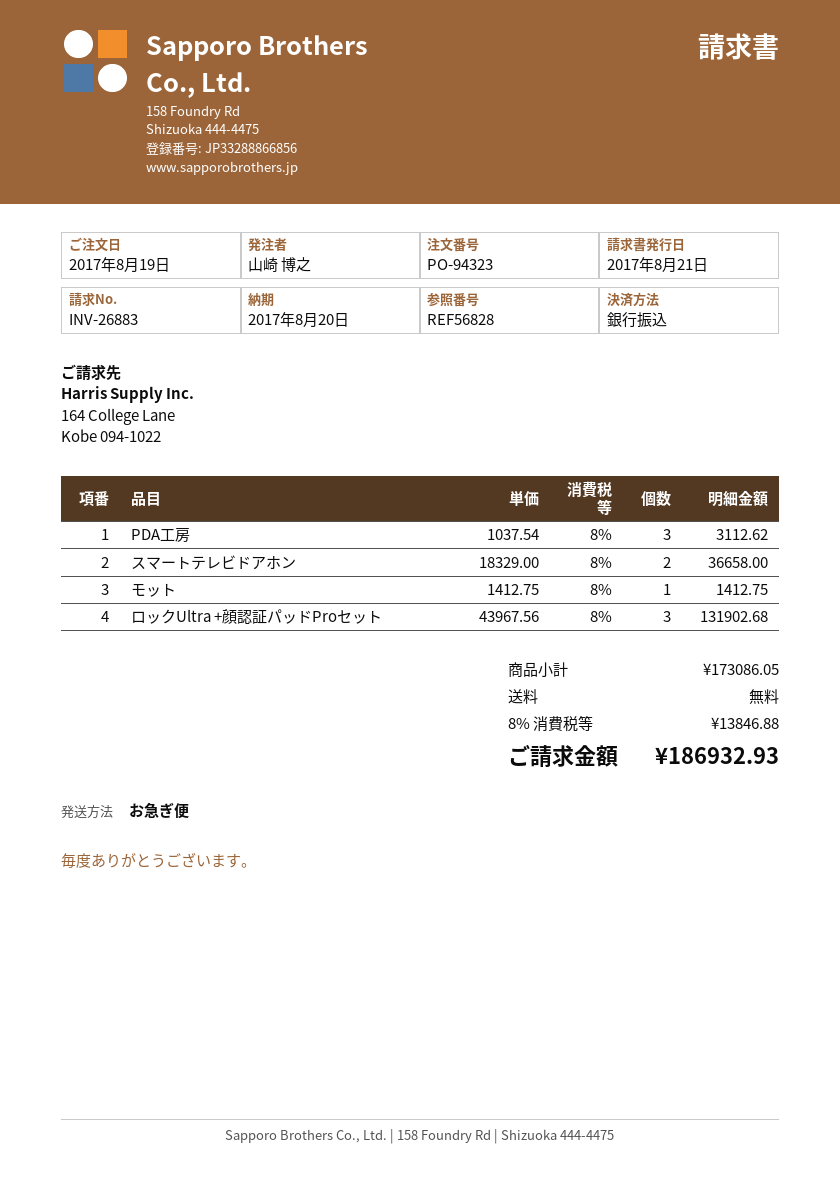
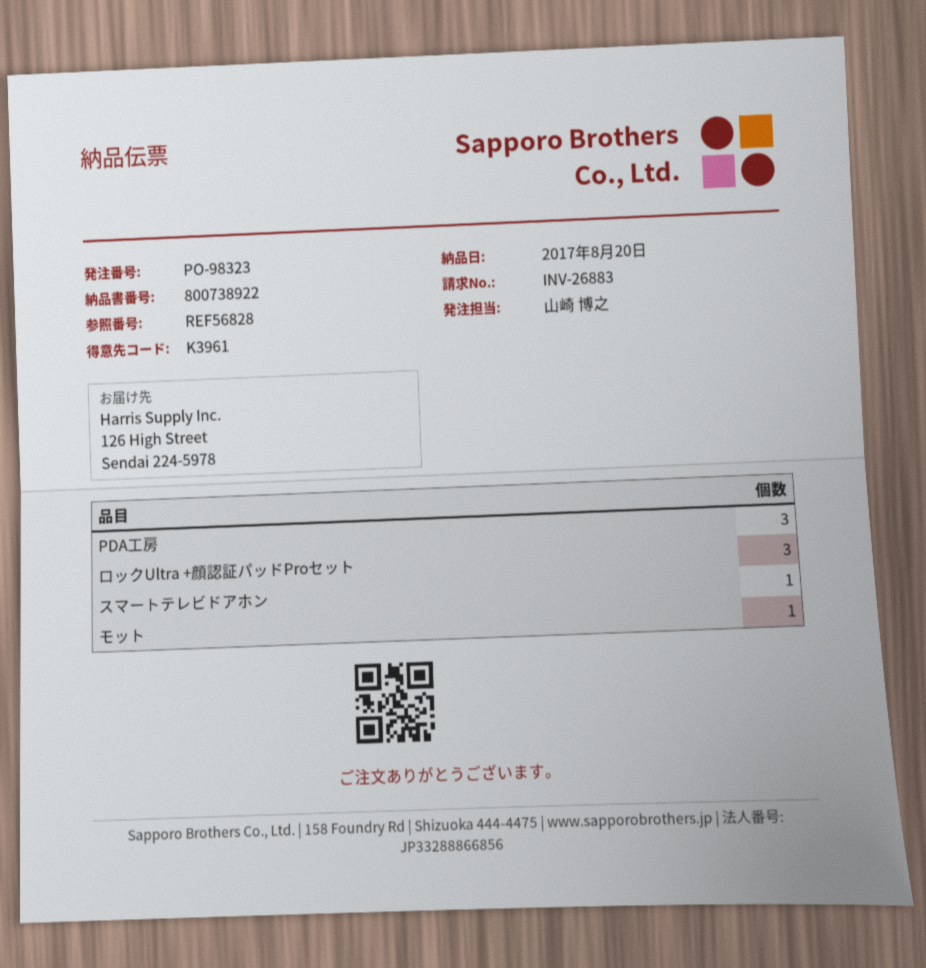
order number: PO-94323 -> PO-98323
スマートテレビドアホン: 2 -> 1

